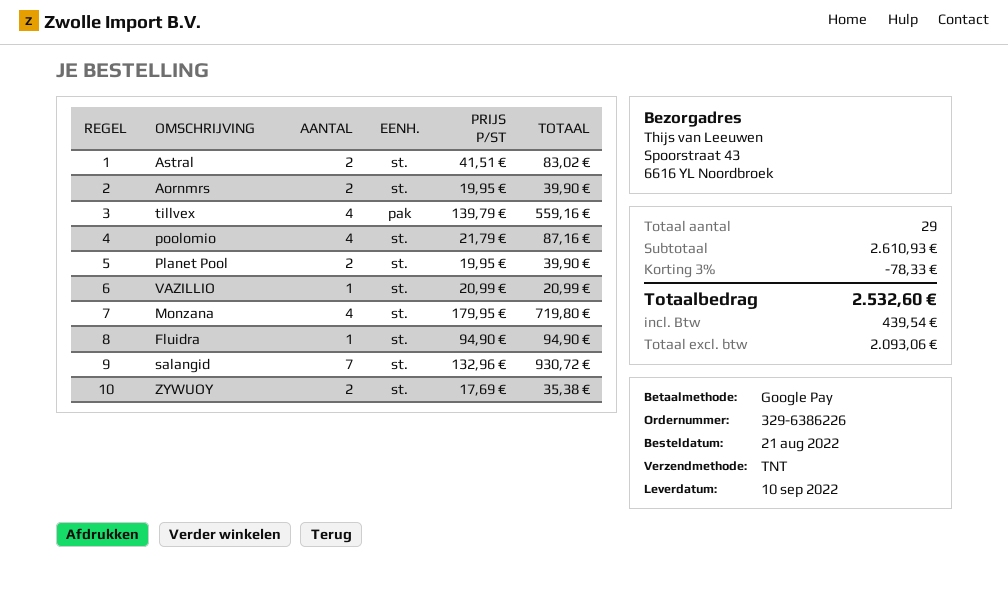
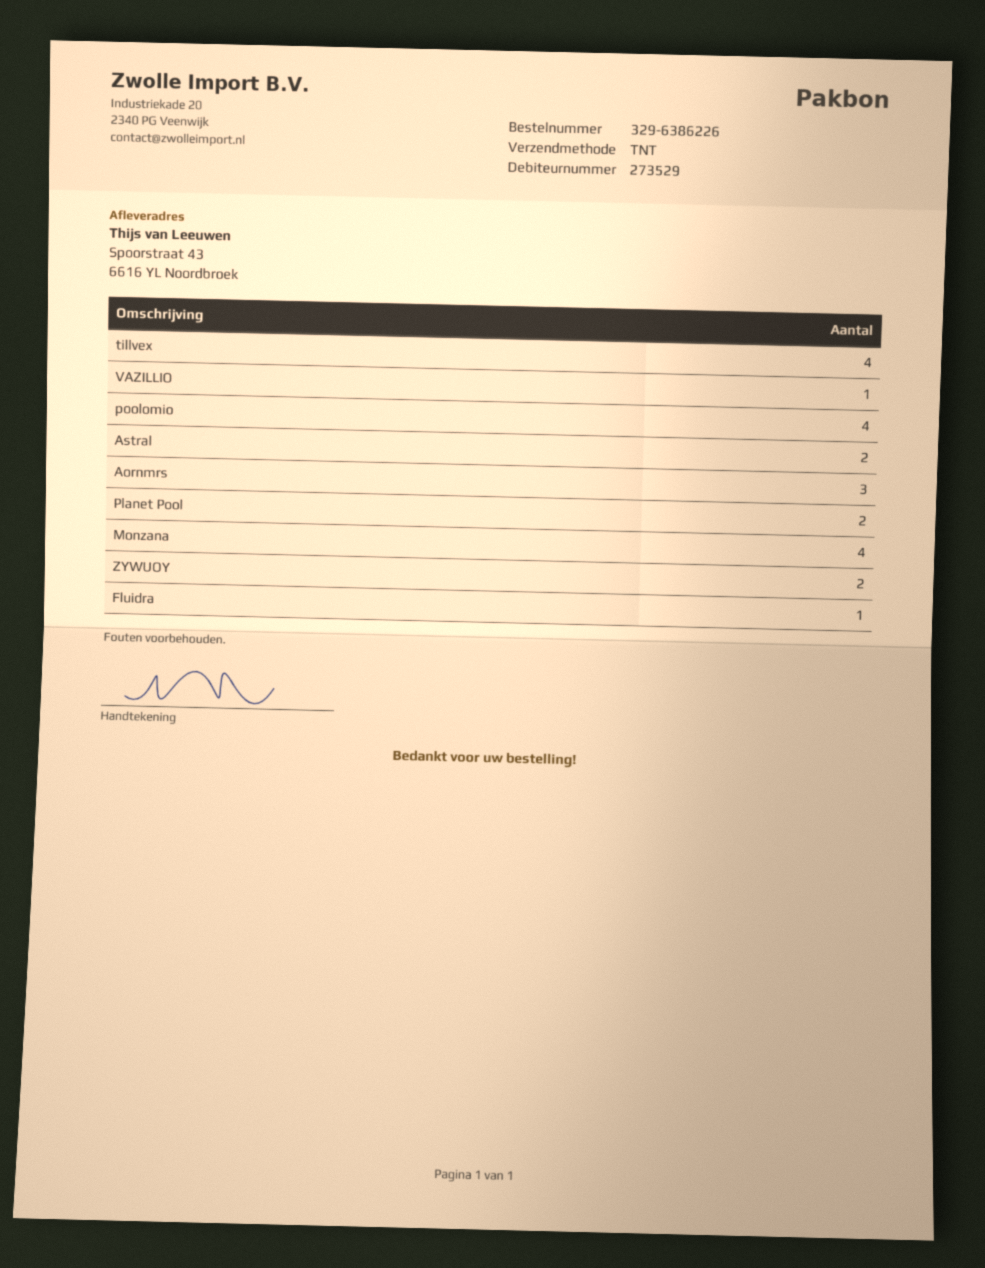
Aornmrs: 2 -> 3
salangid: 7 -> none

